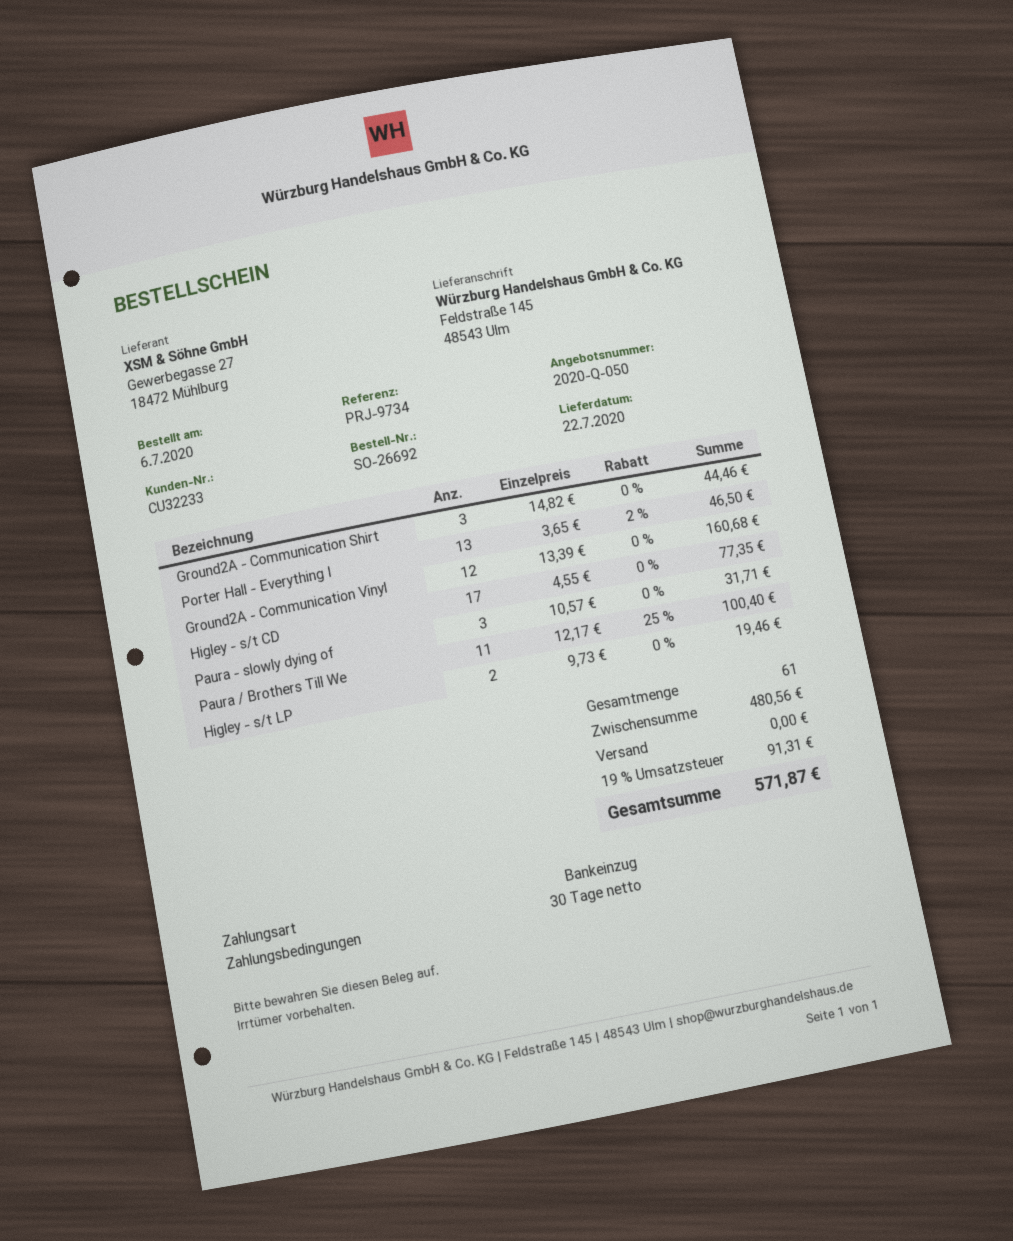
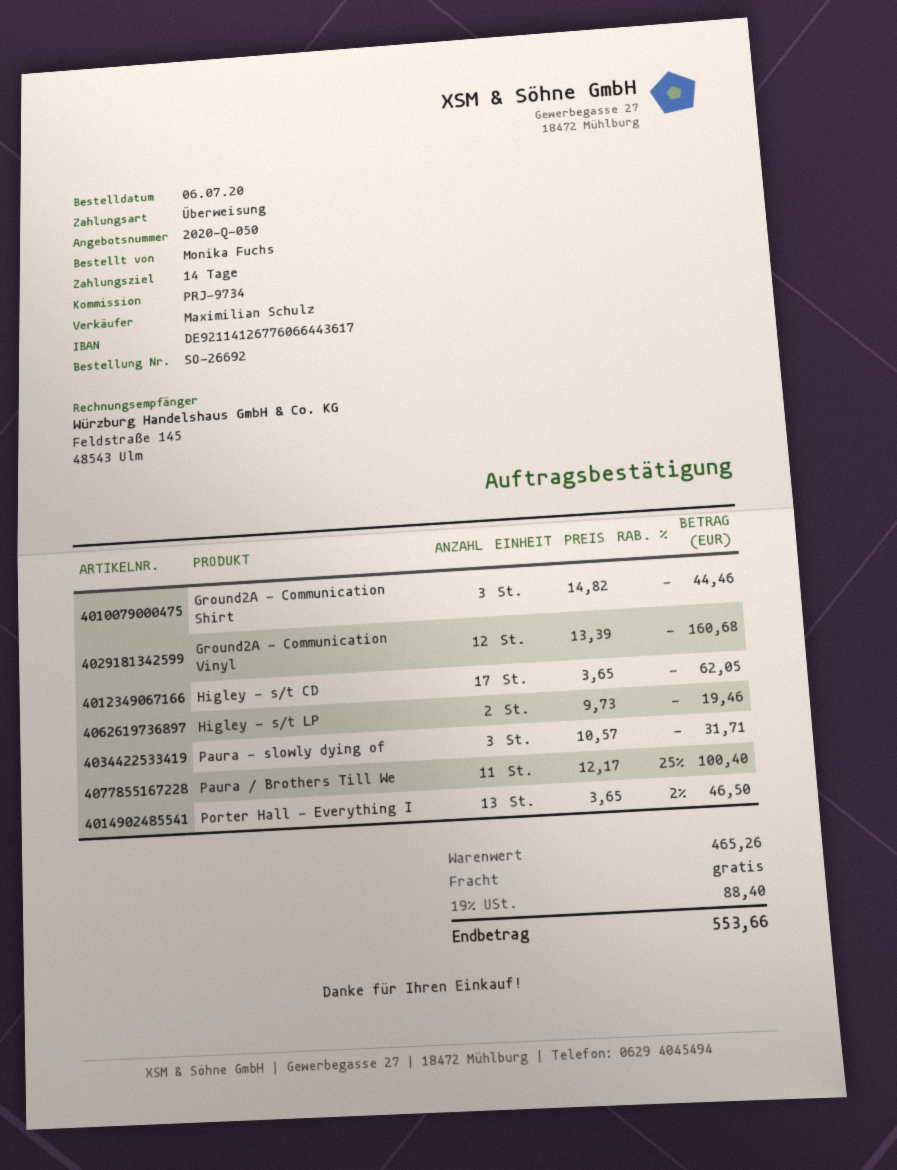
payment terms: 30 days -> 14 days
payment method: direct debit -> bank transfer
Higley - s/t CD: 17 x 4.55 = 77.35 -> 17 x 3.65 = 62.05
subtotal: 480.56 -> 465.26
tax: 19% = 91.31 -> 19% = 88.40
total: 571.87 -> 553.66

